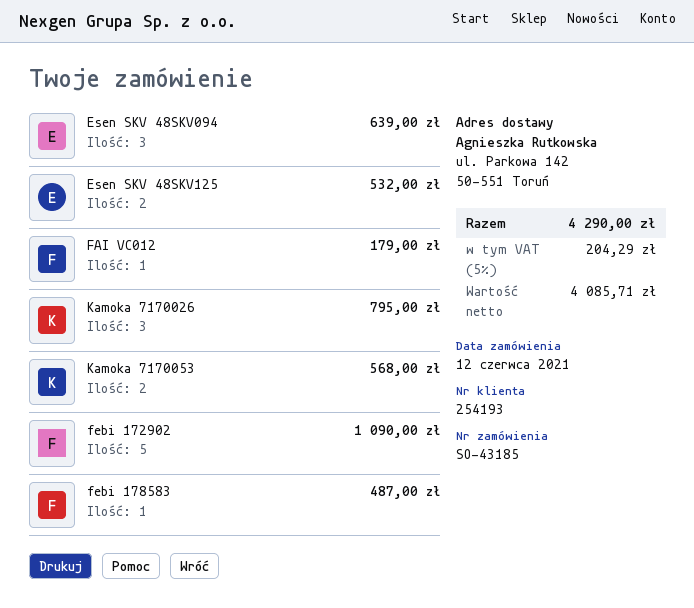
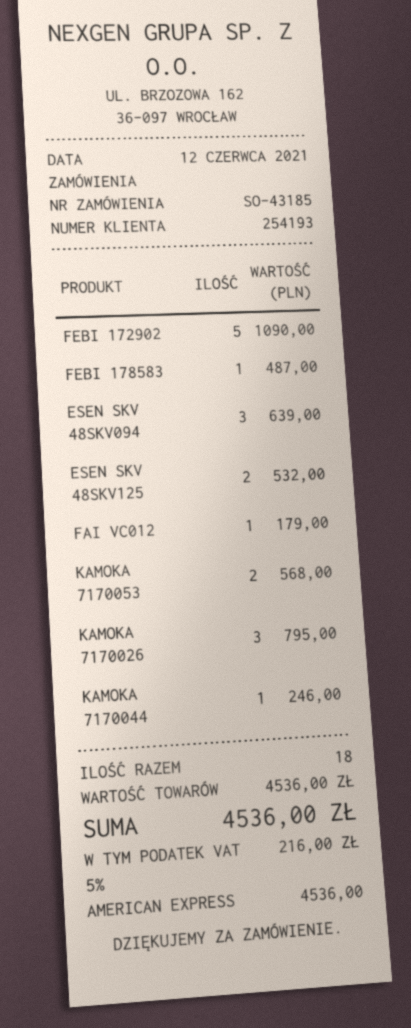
KAMOKA 7170044: none -> 1 for 246.00
tax: 5% = 204.29 -> 5% = 216.00
total: 4290.00 -> 4536.00

